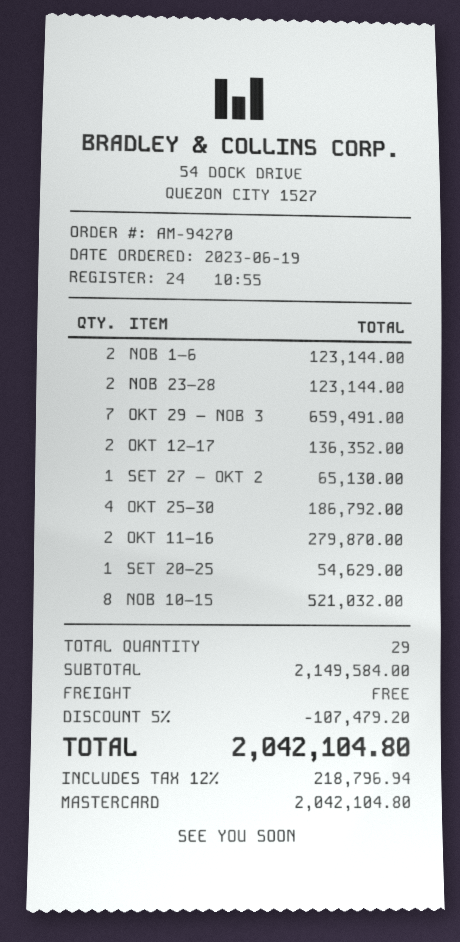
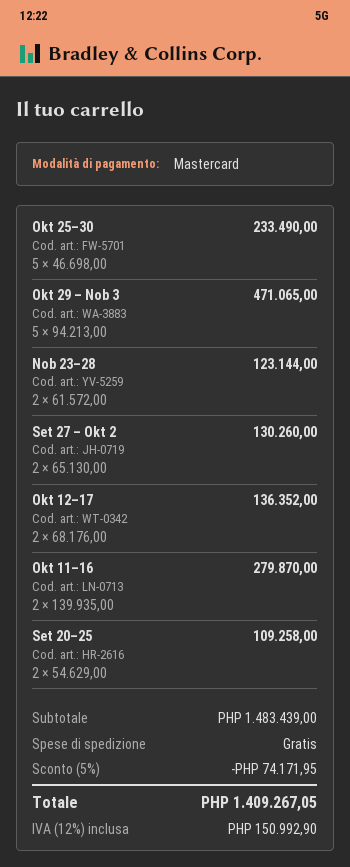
NOB 1–6: 2 for 123144.00 -> none
OKT 29 – NOB 3: 7 for 659491.00 -> 5 for 471065.00
SET 27 – OKT 2: 1 for 65130.00 -> 2 for 130260.00
OKT 25–30: 4 for 186792.00 -> 5 for 233490.00
SET 20–25: 1 for 54629.00 -> 2 for 109258.00
NOB 10–15: 8 for 521032.00 -> none
subtotal: 2149584.00 -> 1483439.00
discount: 5% = 107479.20 -> 5% = 74171.95
tax: 12% = 218796.94 -> 12% = 150992.90
total: 2042104.80 -> 1409267.05

